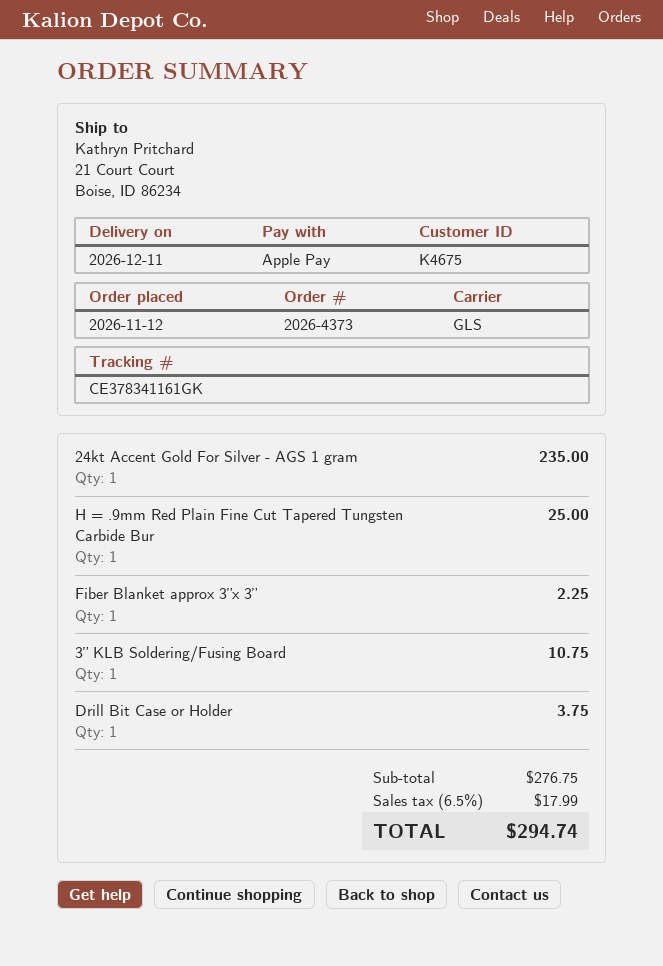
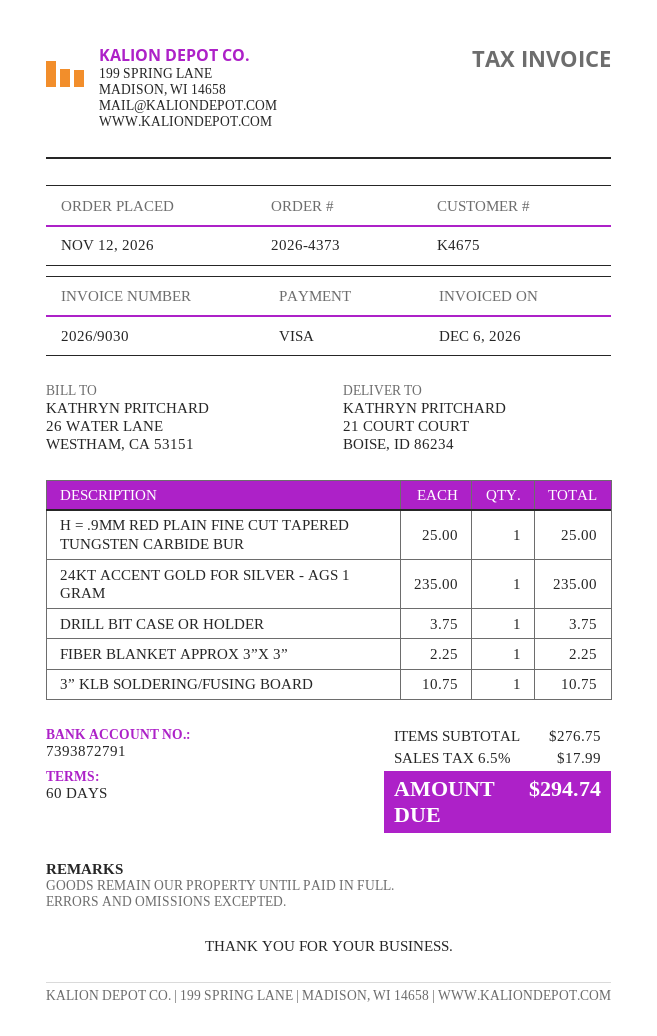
payment method: Apple Pay -> Visa

